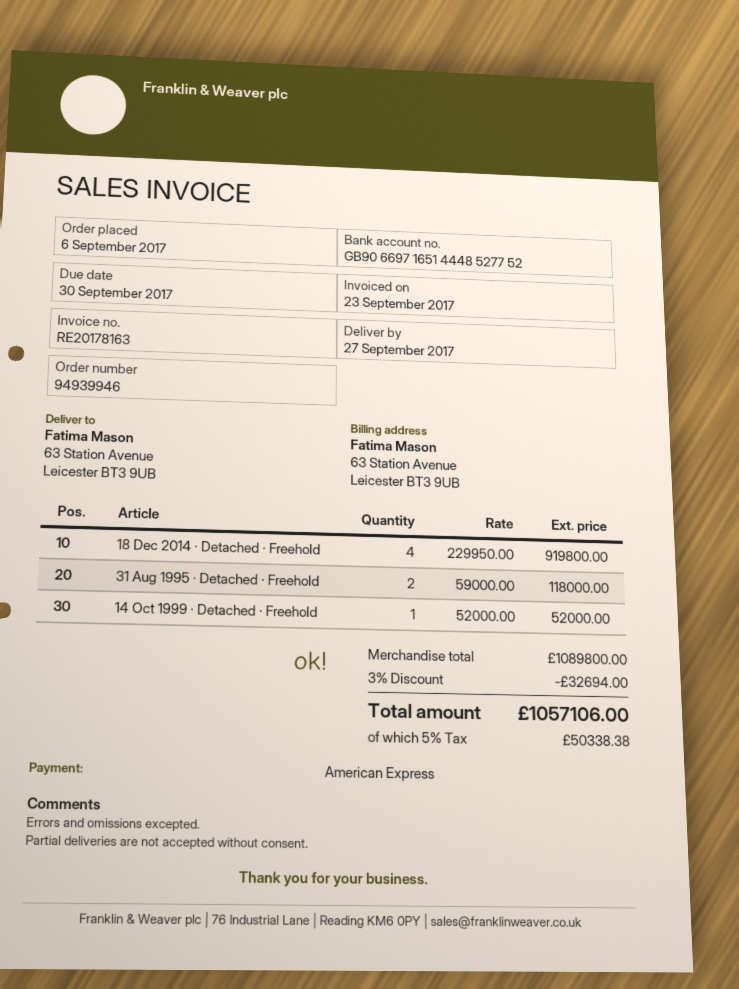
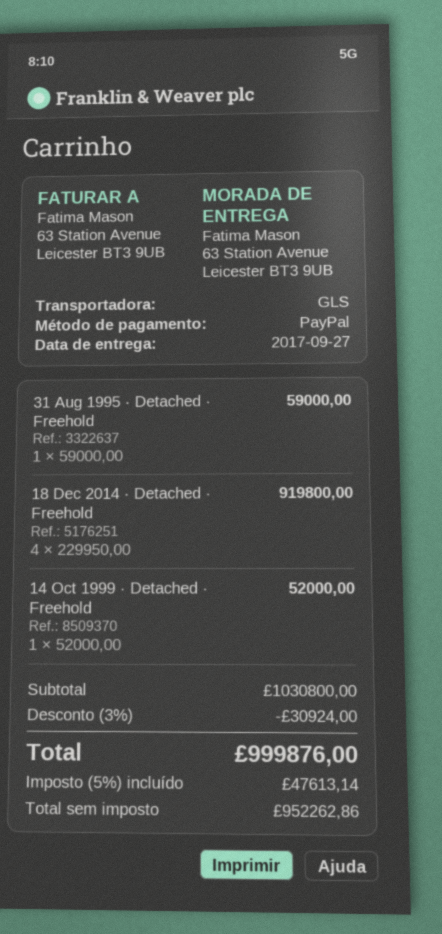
payment method: American Express -> PayPal
31 Aug 1995 · Detached · Freehold: 2 x 59000.00 = 118000.00 -> 1 x 59000.00 = 59000.00
subtotal: 1089800.00 -> 1030800.00
discount: 3% = 32694.00 -> 3% = 30924.00
tax: 5% = 50338.38 -> 5% = 47613.14
total: 1057106.00 -> 999876.00

